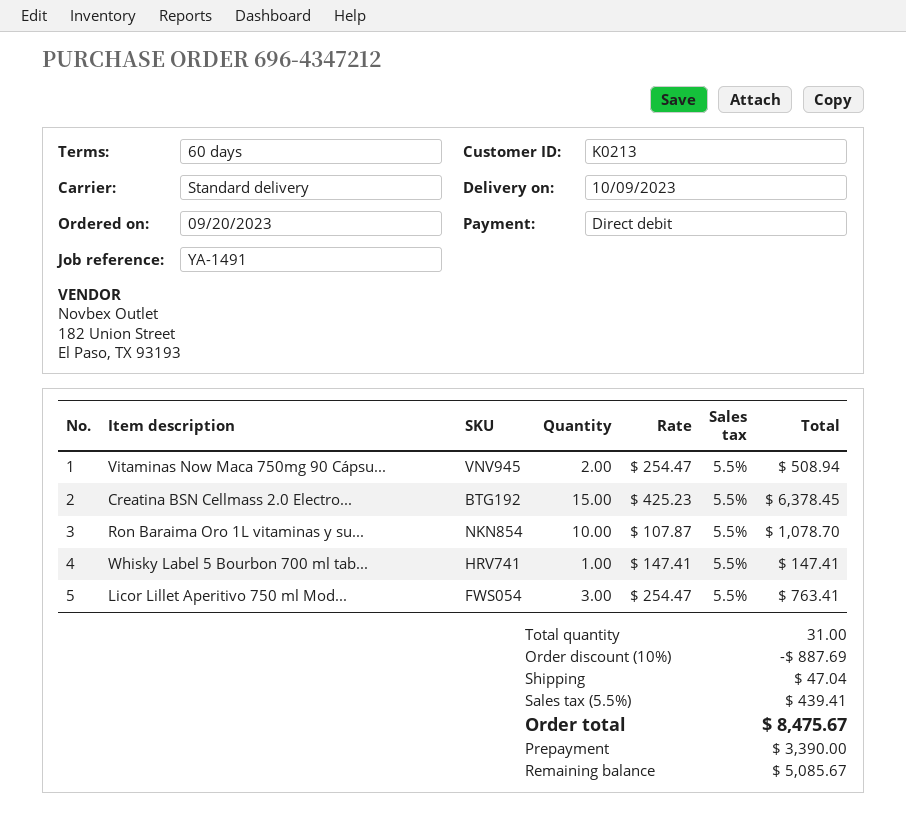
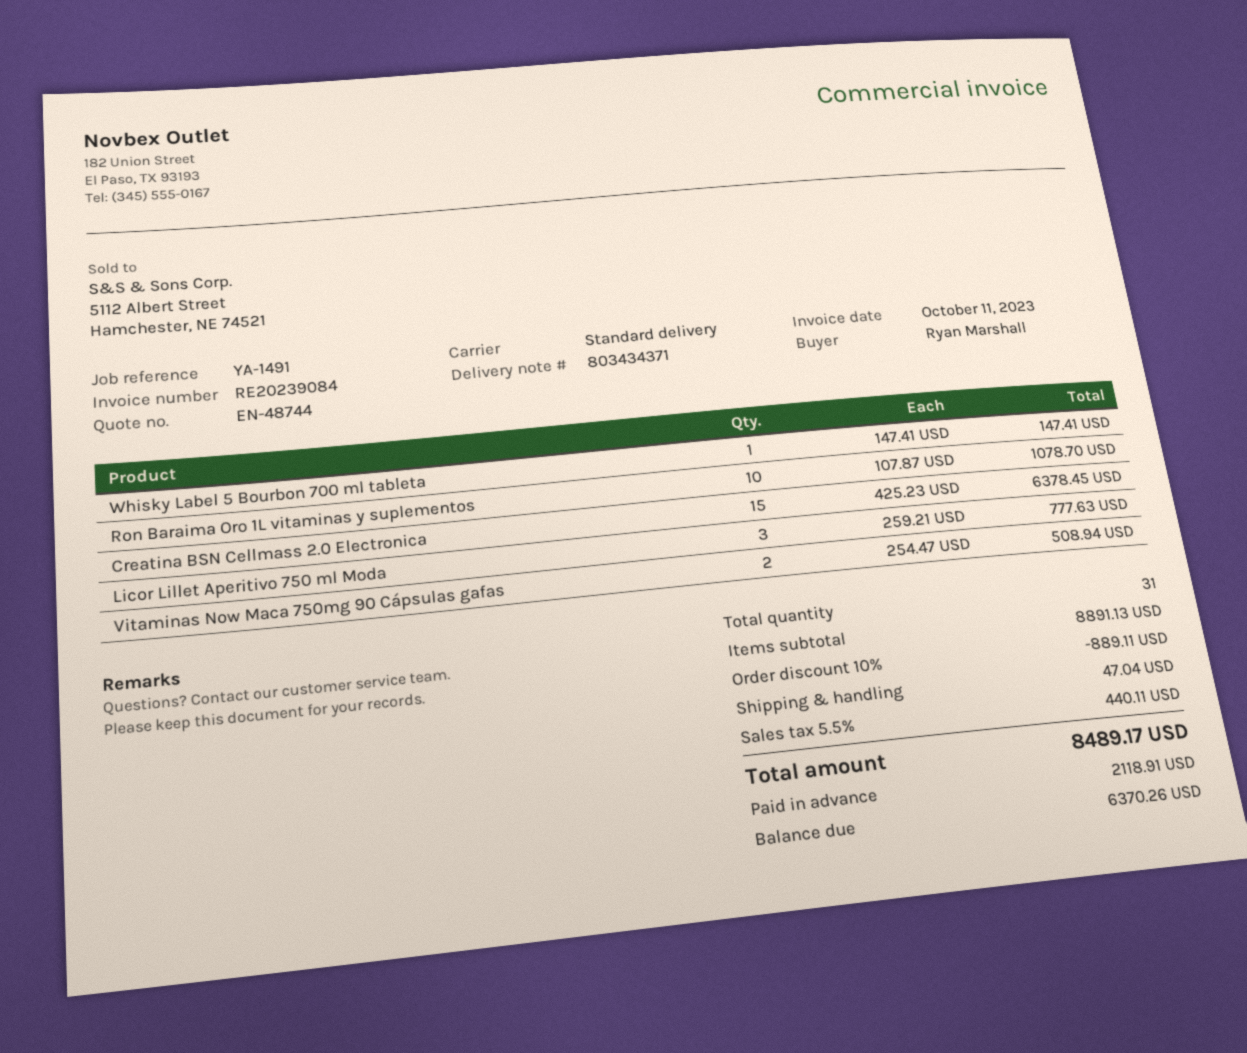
Licor Lillet Aperitivo 750 ml Mod...: 3 x 254.47 = 763.41 -> 3 x 259.21 = 777.63
discount: 10% = 887.69 -> 10% = 889.11
tax: 5.5% = 439.41 -> 5.5% = 440.11
total: 8475.67 -> 8489.17
deposit: 3390.00 -> 2118.91
balance: 5085.67 -> 6370.26

